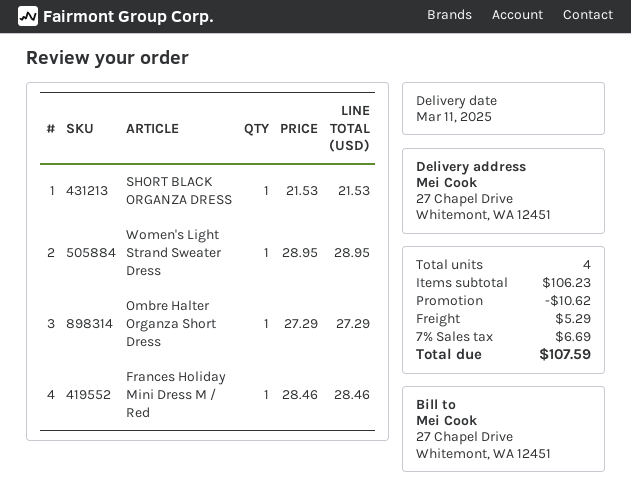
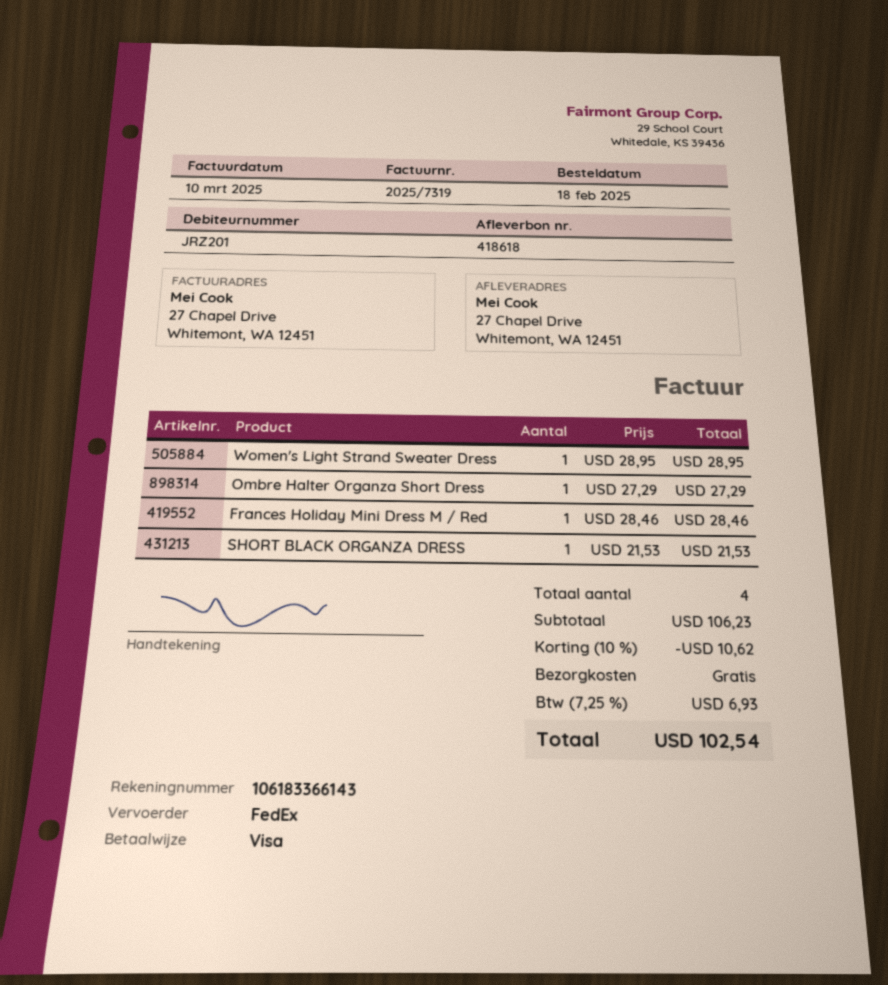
shipping: 5.29 -> 0.00
tax: 7% = 6.69 -> 7.25% = 6.93
total: 107.59 -> 102.54

